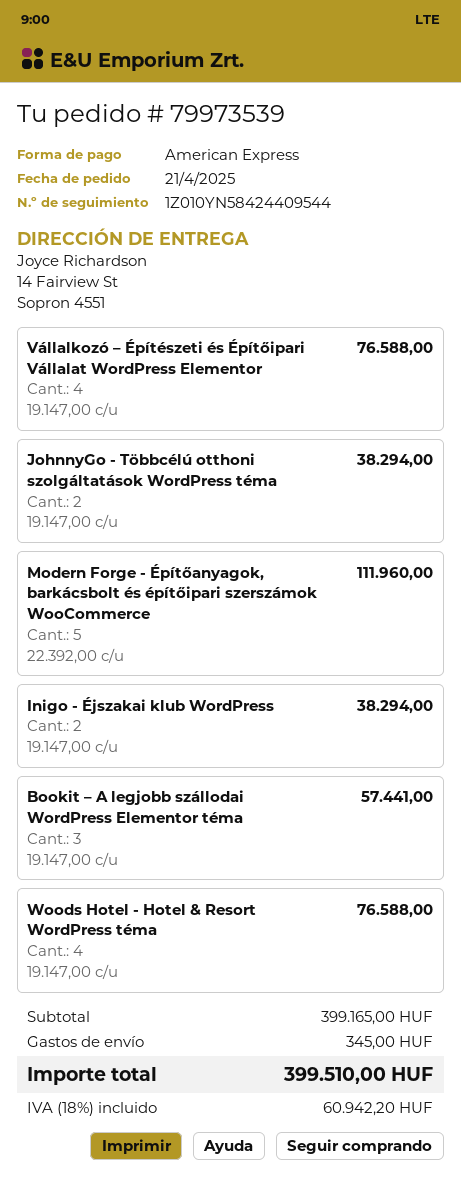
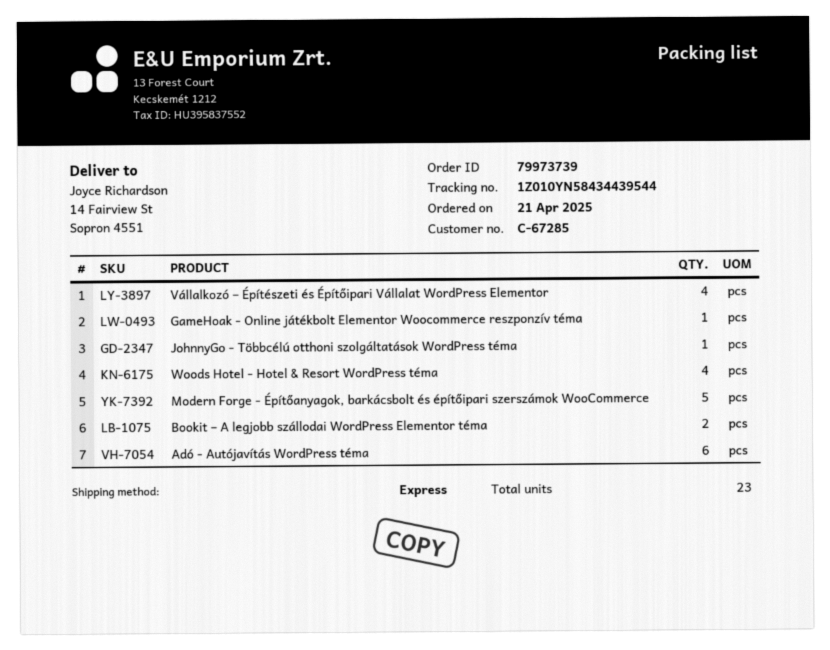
order number: 79973539 -> 79973739
tracking number: 1Z010YN58424409544 -> 1Z010YN58434439544
JohnnyGo - Többcélú otthoni szolgáltatások WordPress téma: 2 -> 1
Inigo - Éjszakai klub WordPress: 2 -> none
Bookit – A legjobb szállodai WordPress Elementor téma: 3 -> 2
GameHoak - Online játékbolt Elementor Woocommerce reszponzív téma: none -> 1
Adó - Autójavítás WordPress téma: none -> 6

